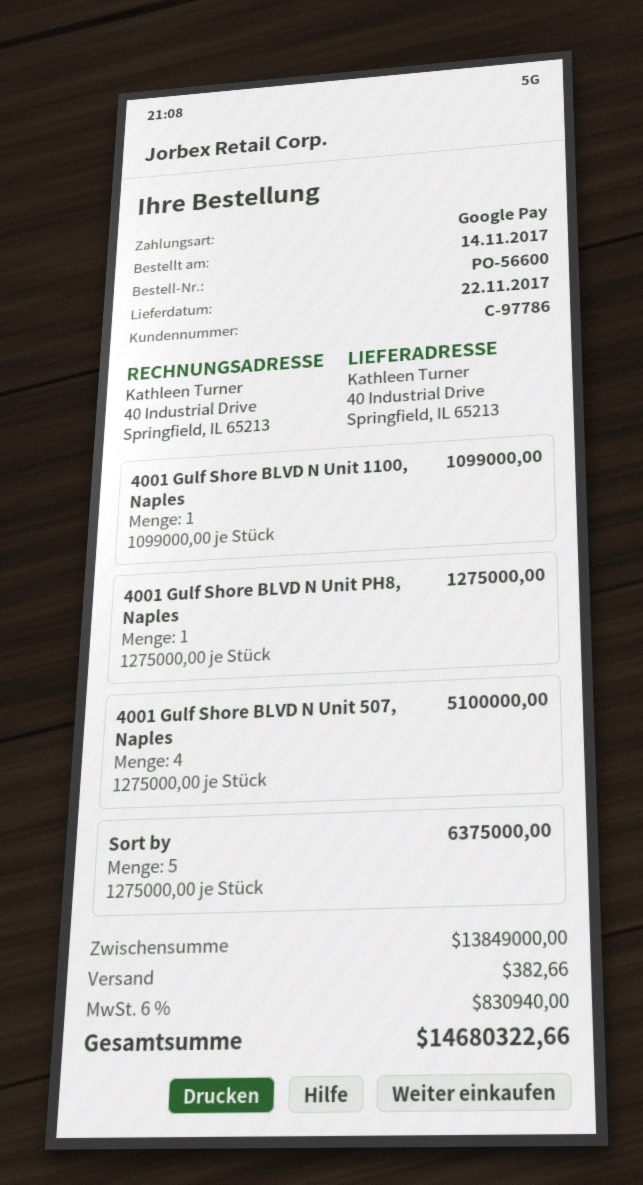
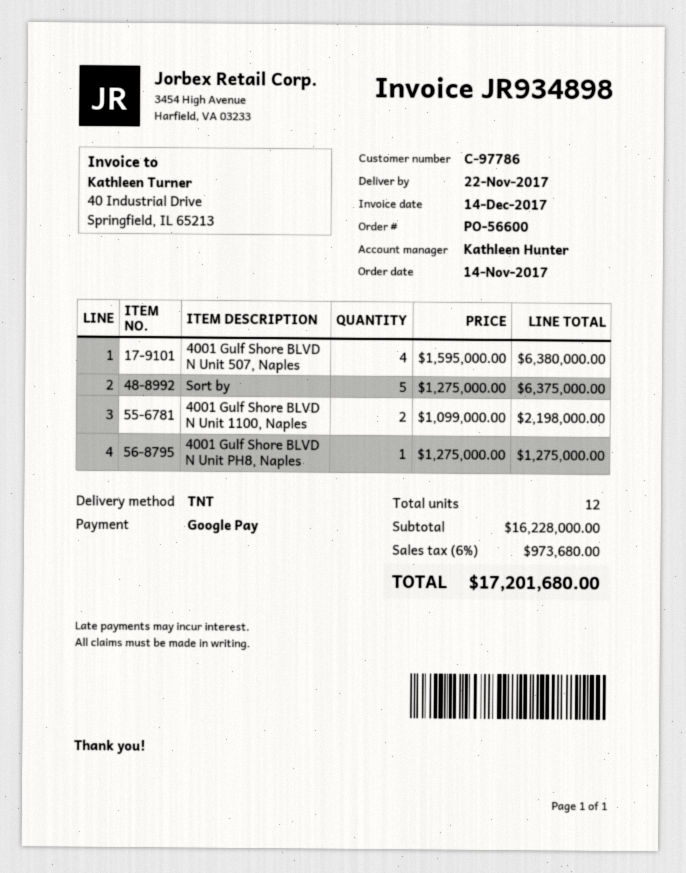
4001 Gulf Shore BLVD N Unit 1100, Naples: 1 x 1099000.00 = 1099000.00 -> 2 x 1099000.00 = 2198000.00
4001 Gulf Shore BLVD N Unit 507, Naples: 4 x 1275000.00 = 5100000.00 -> 4 x 1595000.00 = 6380000.00
subtotal: 13849000.00 -> 16228000.00
shipping: 382.66 -> none
tax: 6% = 830940.00 -> 6% = 973680.00
total: 14680322.66 -> 17201680.00

